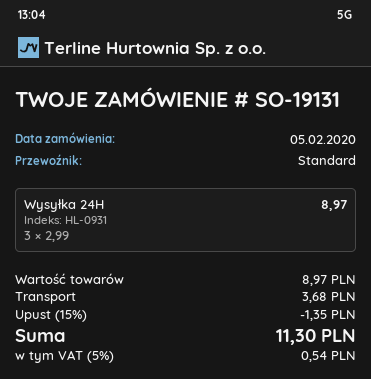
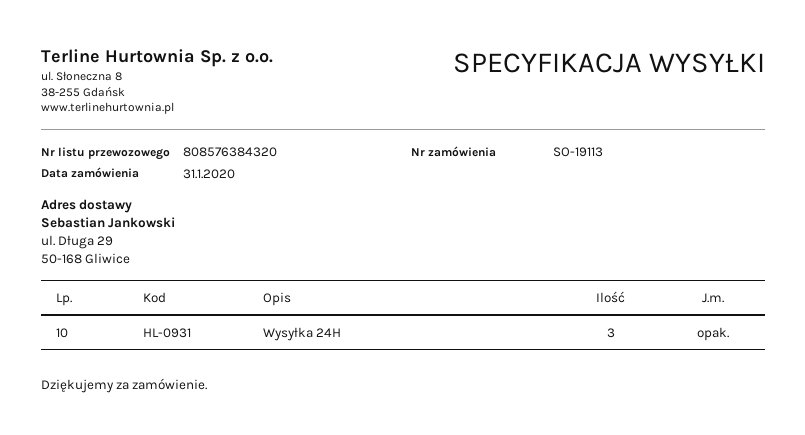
order number: SO-19131 -> SO-19113
order date: 2020-02-05 -> 2020-01-31

